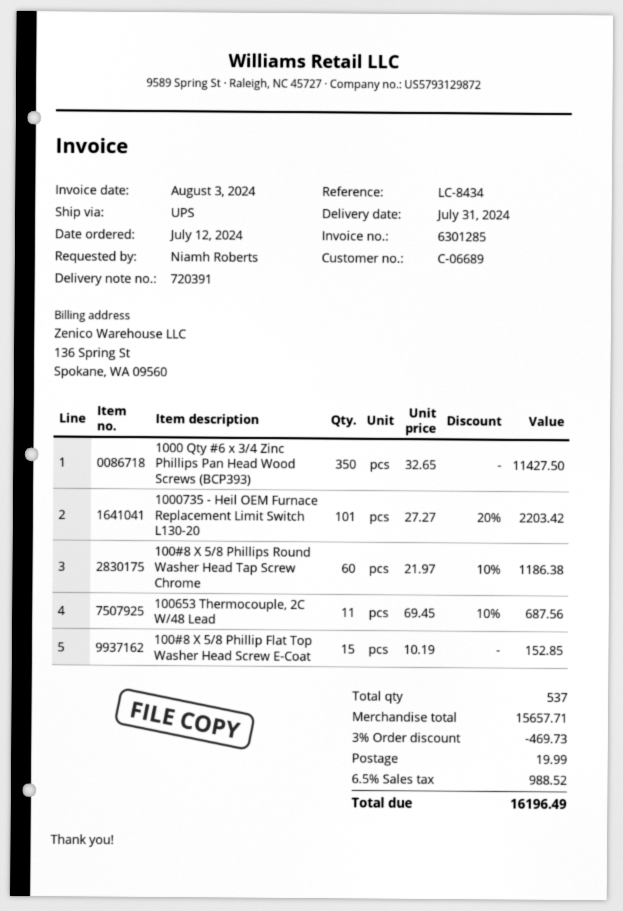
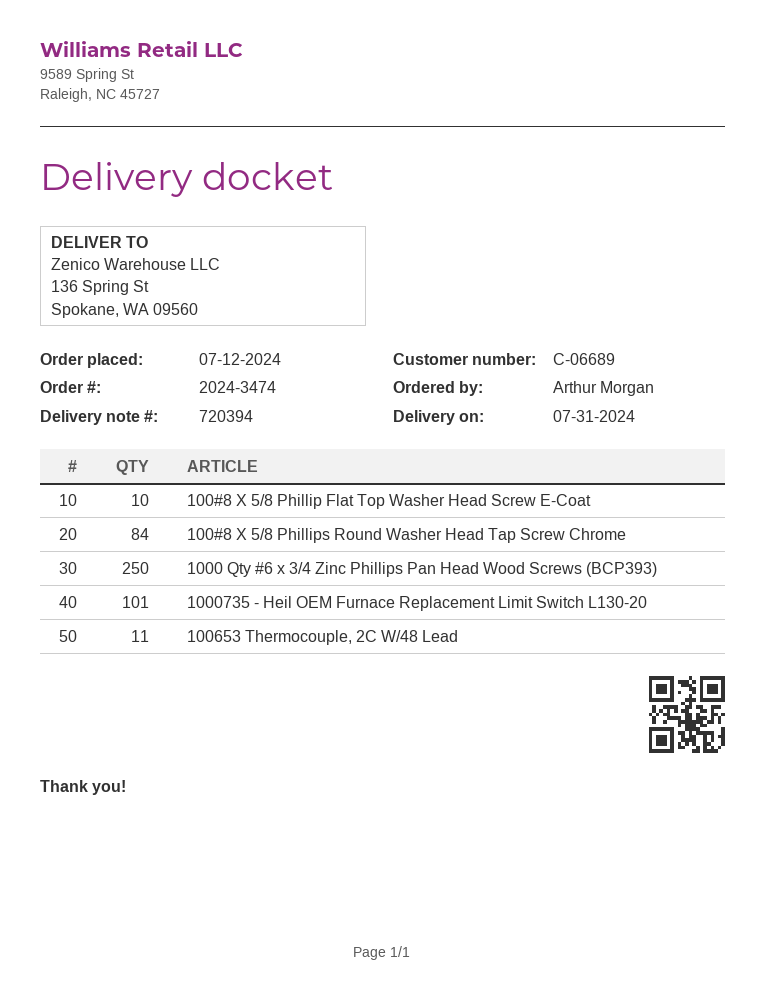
delivery note number: 720391 -> 720394
ordered by: Niamh Roberts -> Arthur Morgan
1000 Qty #6 x 3/4 Zinc Phillips Pan Head Wood Screws (BCP393): 350 -> 250
100#8 X 5/8 Phillips Round Washer Head Tap Screw Chrome: 60 -> 84
100#8 X 5/8 Phillip Flat Top Washer Head Screw E-Coat: 15 -> 10

